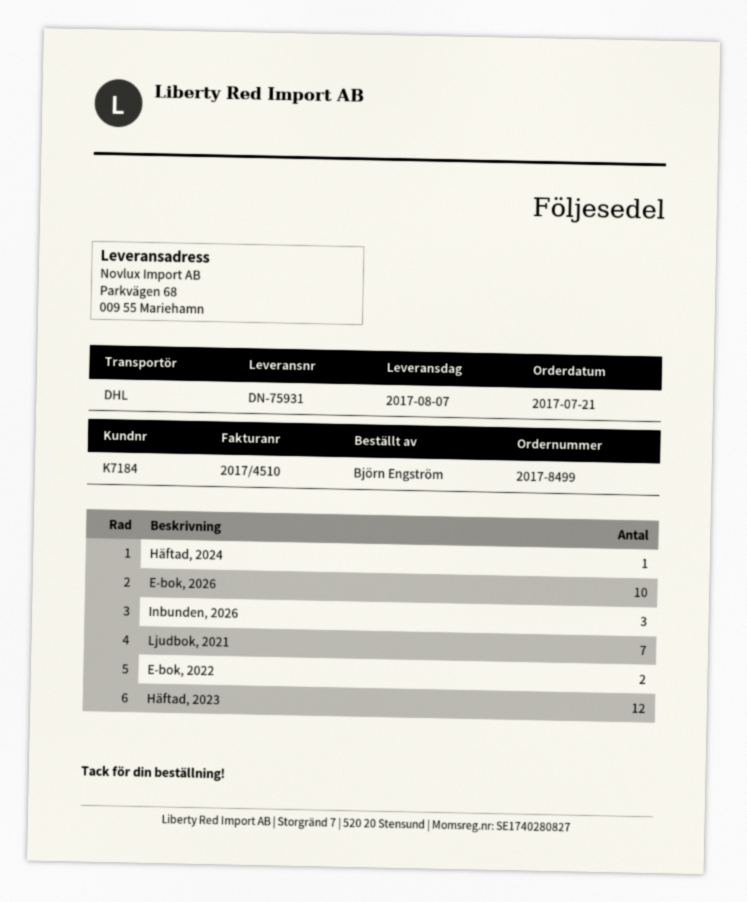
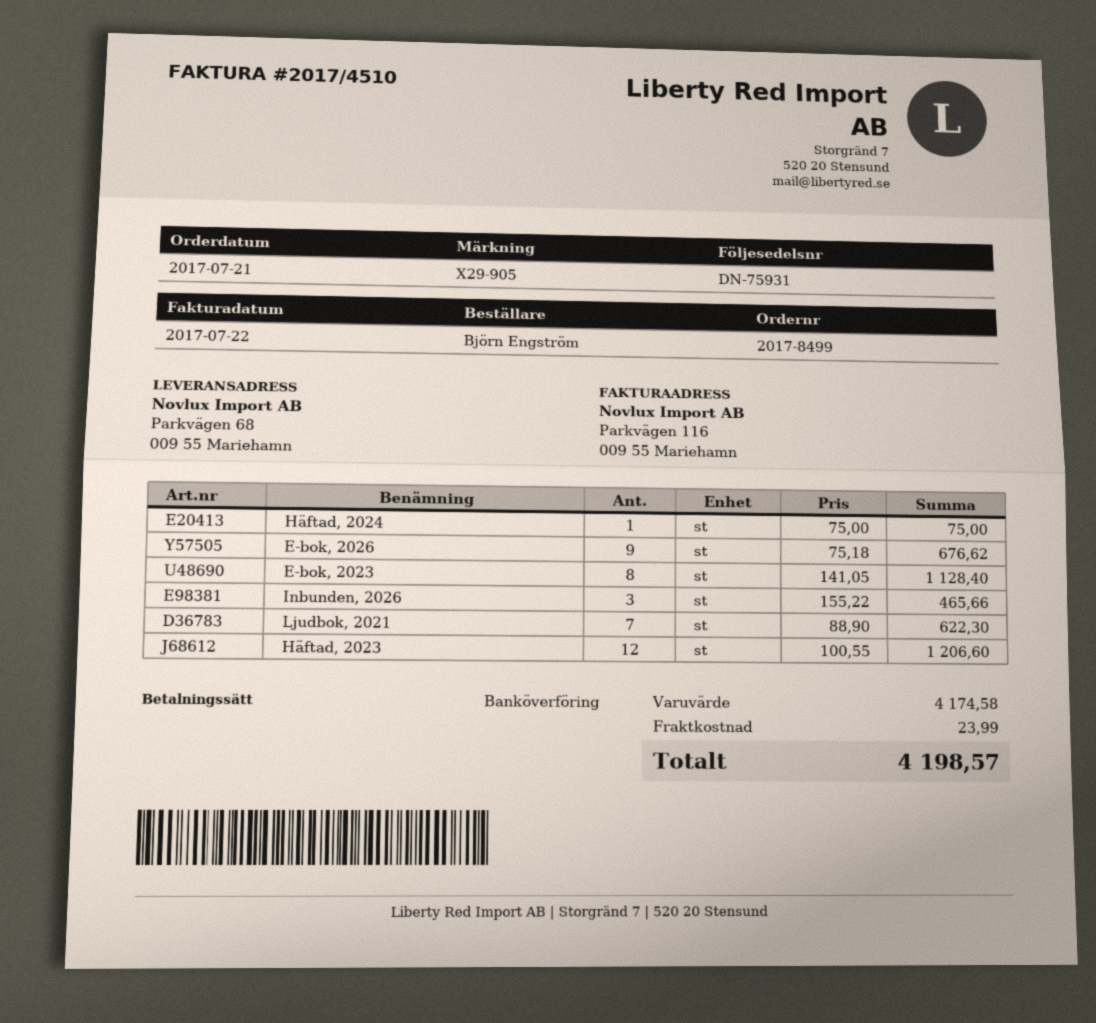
E-bok, 2026: 10 -> 9
E-bok, 2022: 2 -> none
E-bok, 2023: none -> 8

